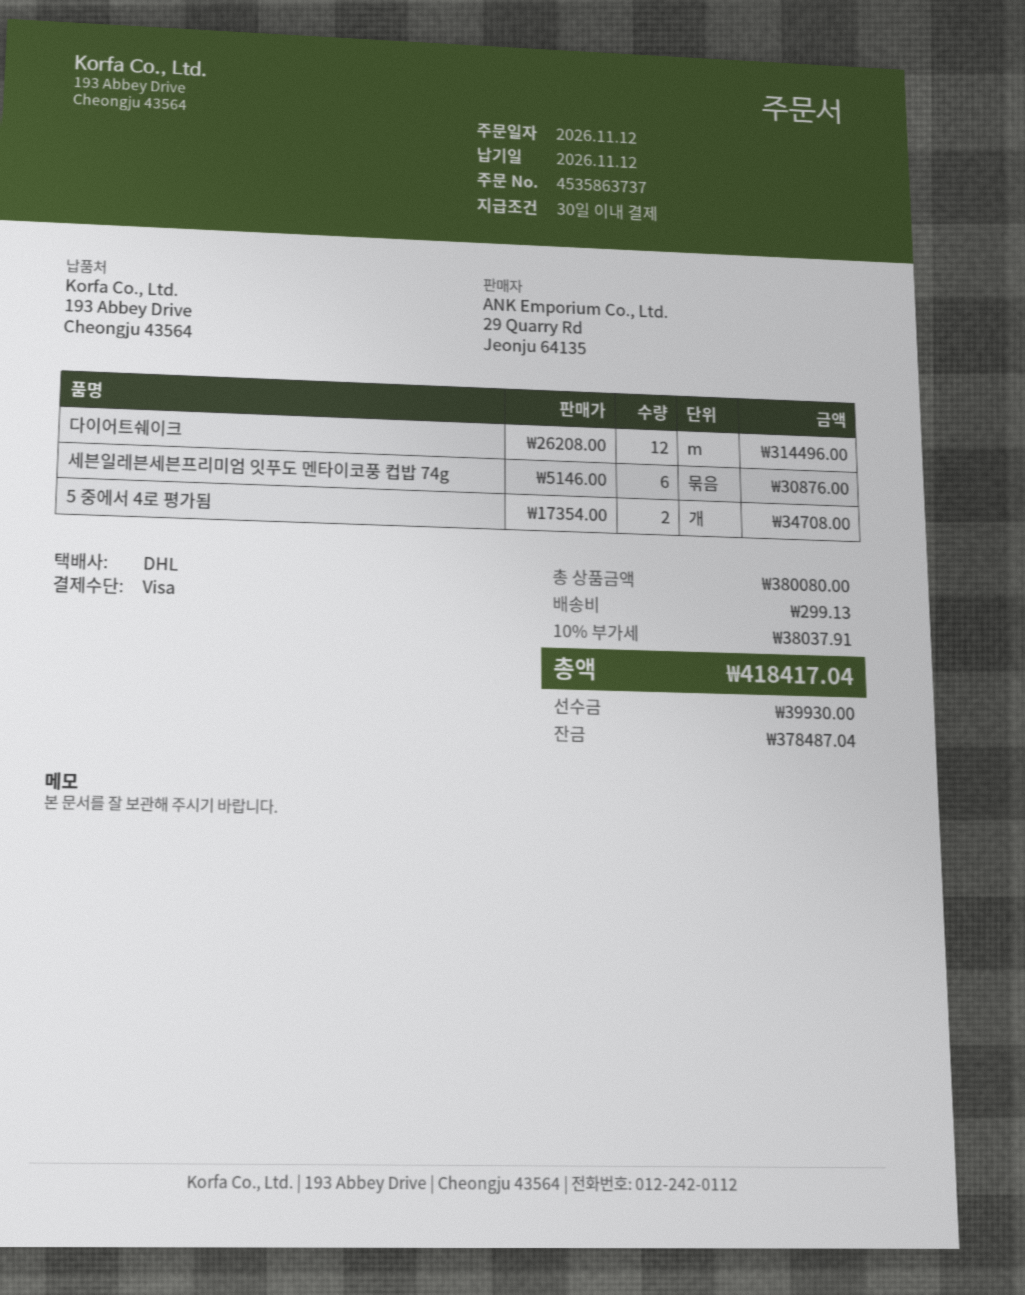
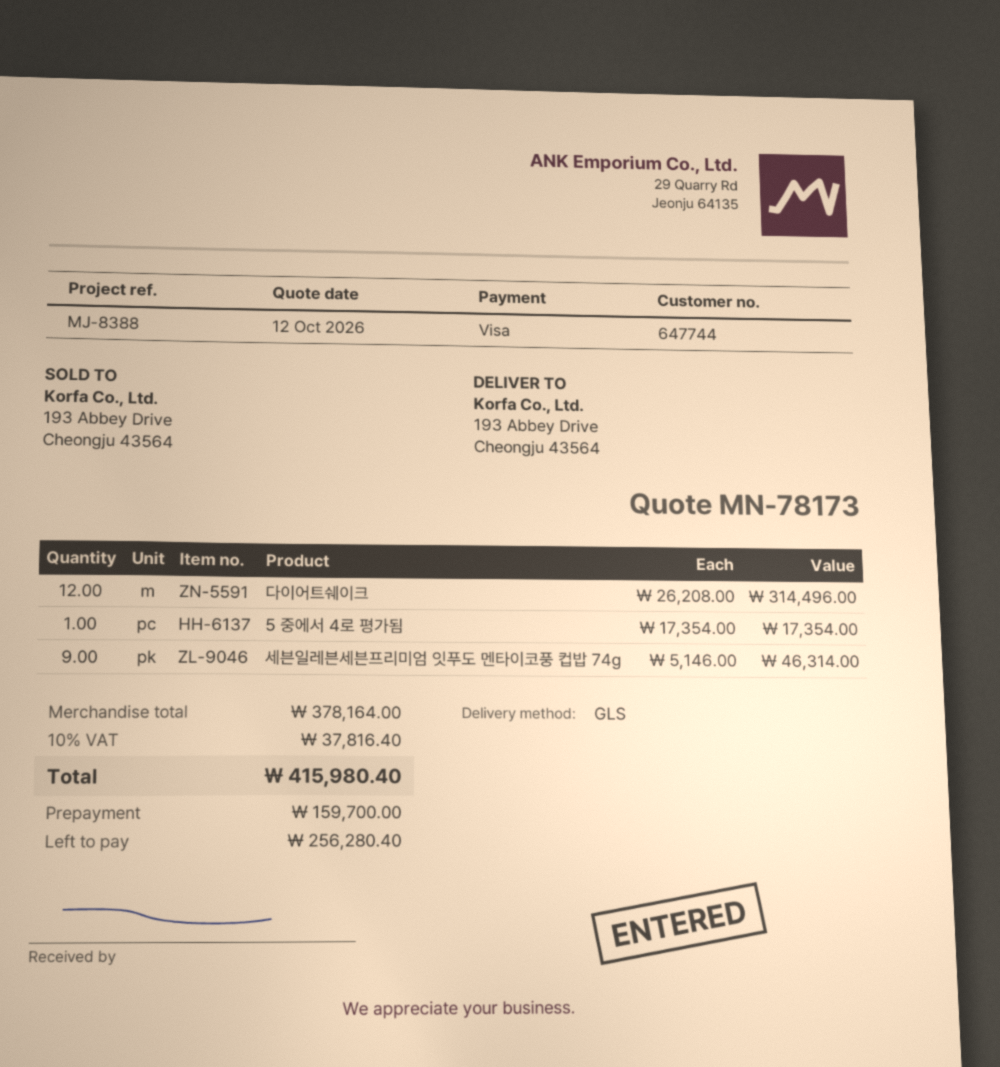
shipping method: DHL -> GLS
세븐일레븐세븐프리미엄 잇푸도 멘타이코풍 컵밥 74g: 6 x 5146.00 = 30876.00 -> 9 x 5146.00 = 46314.00
5 중에서 4로 평가됨: 2 x 17354.00 = 34708.00 -> 1 x 17354.00 = 17354.00
subtotal: 380080.00 -> 378164.00
shipping: 299.13 -> none
tax: 10% = 38037.91 -> 10% = 37816.40
total: 418417.04 -> 415980.40
deposit: 39930.00 -> 159700.00
balance: 378487.04 -> 256280.40

